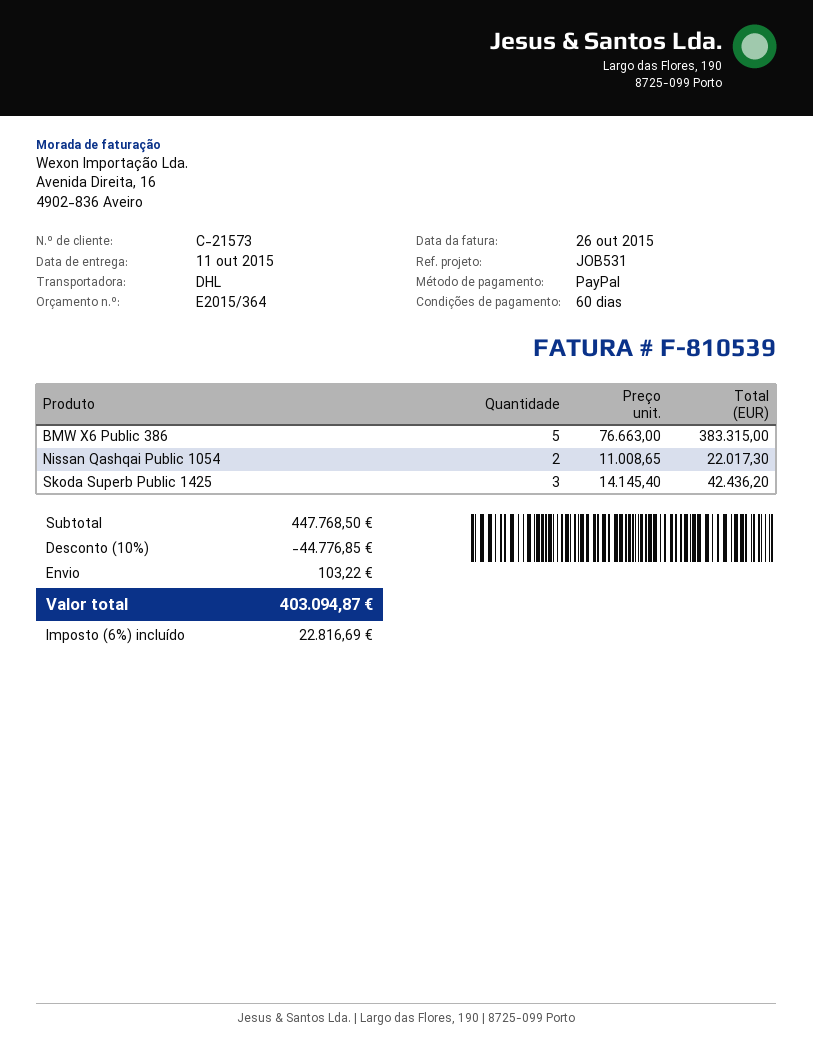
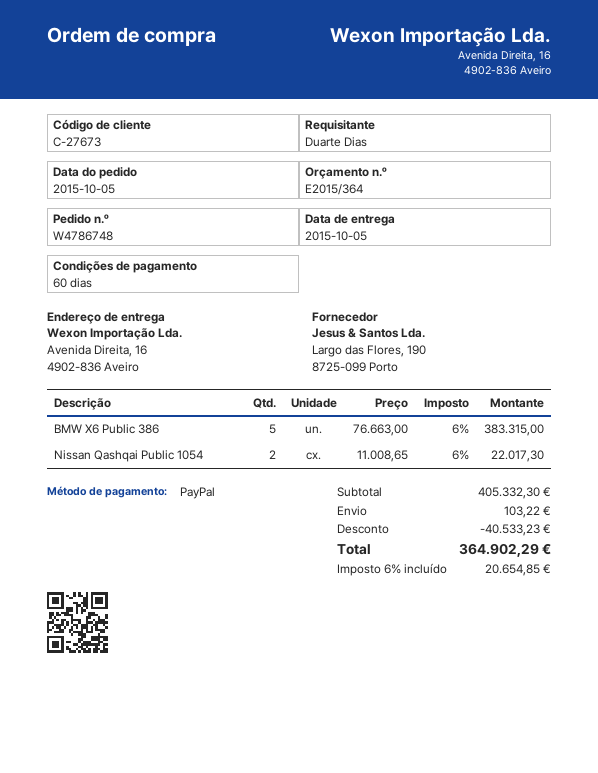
delivery date: 2015-10-11 -> 2015-10-05
customer number: C-21573 -> C-27673
Skoda Superb Public 1425: 3 x 14145.40 = 42436.20 -> none
subtotal: 447768.50 -> 405332.30
discount: 44776.85 -> 40533.23
tax: 6% = 22816.69 -> 6% = 20654.85
total: 403094.87 -> 364902.29

